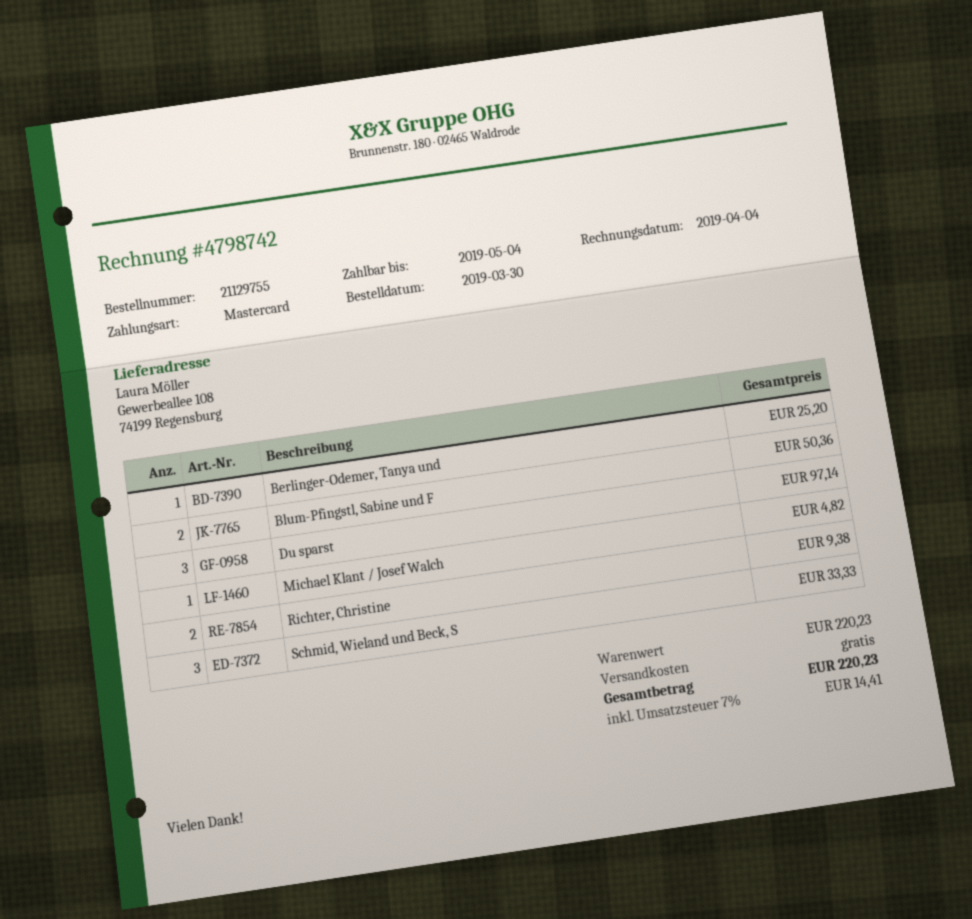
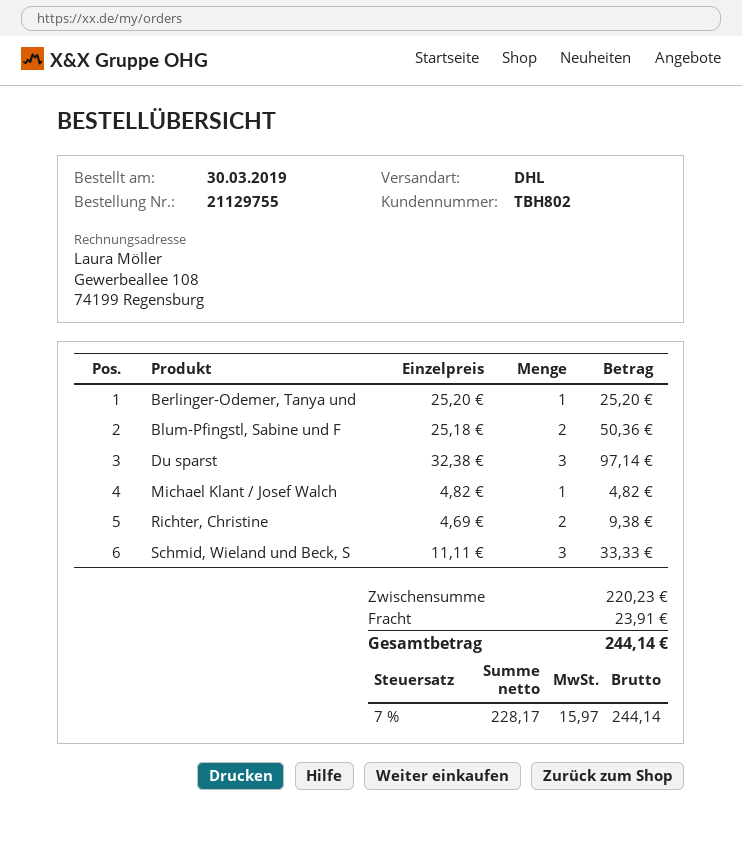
shipping: 0.00 -> 23.91
tax: 7% = 14.41 -> 7% = 15.97
total: 220.23 -> 244.14

